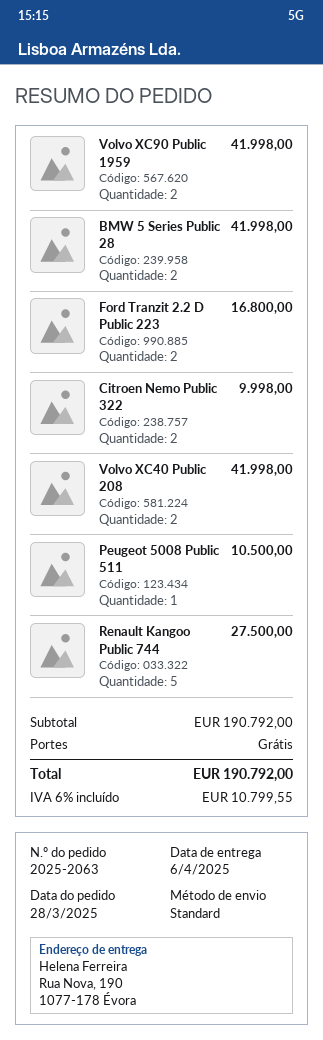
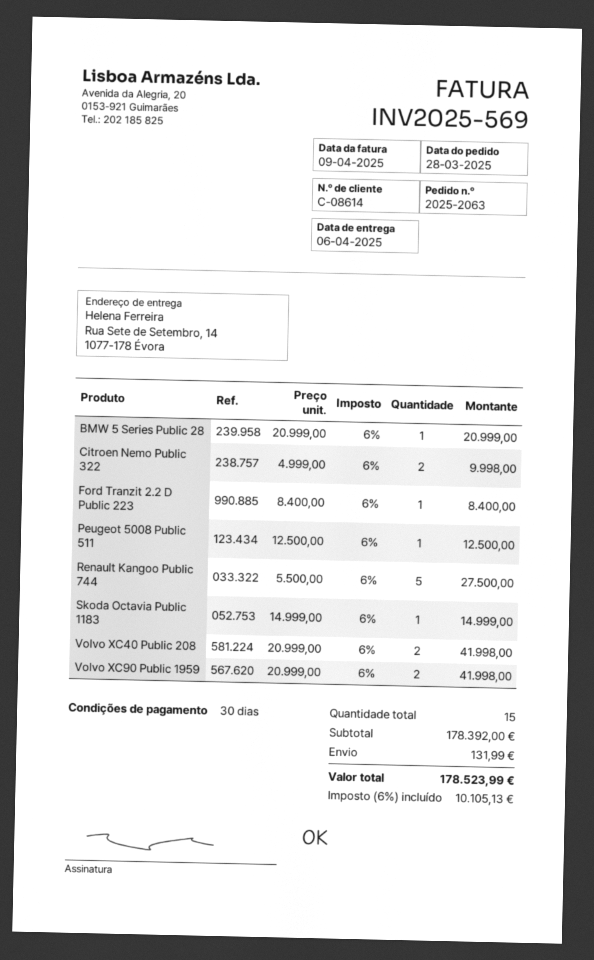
ship to: Rua Nova, 190, 1077-178 Évora -> Rua Sete de Setembro, 14, 1077-178 Évora
BMW 5 Series Public 28: 2 for 41998.00 -> 1 for 20999.00
Ford Tranzit 2.2 D Public 223: 2 for 16800.00 -> 1 for 8400.00
Peugeot 5008 Public 511: 1 for 10500.00 -> 1 for 12500.00
Skoda Octavia Public 1183: none -> 1 for 14999.00
subtotal: 190792.00 -> 178392.00
shipping: 0.00 -> 131.99
tax: 6% = 10799.55 -> 6% = 10105.13
total: 190792.00 -> 178523.99

